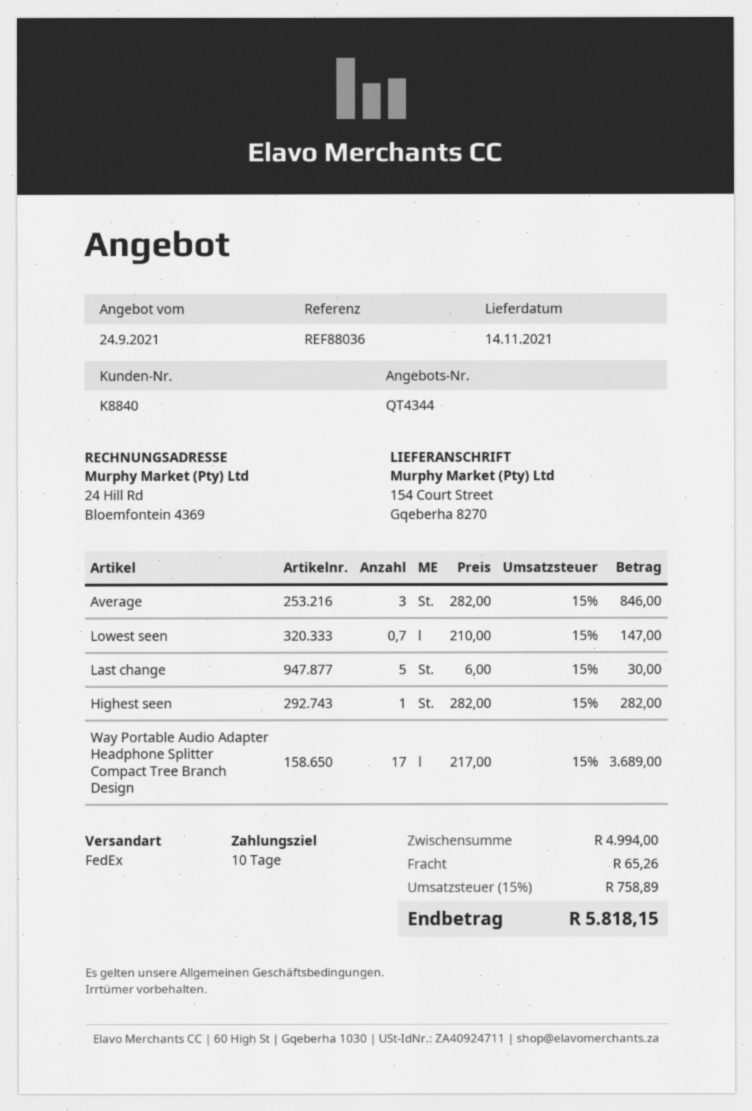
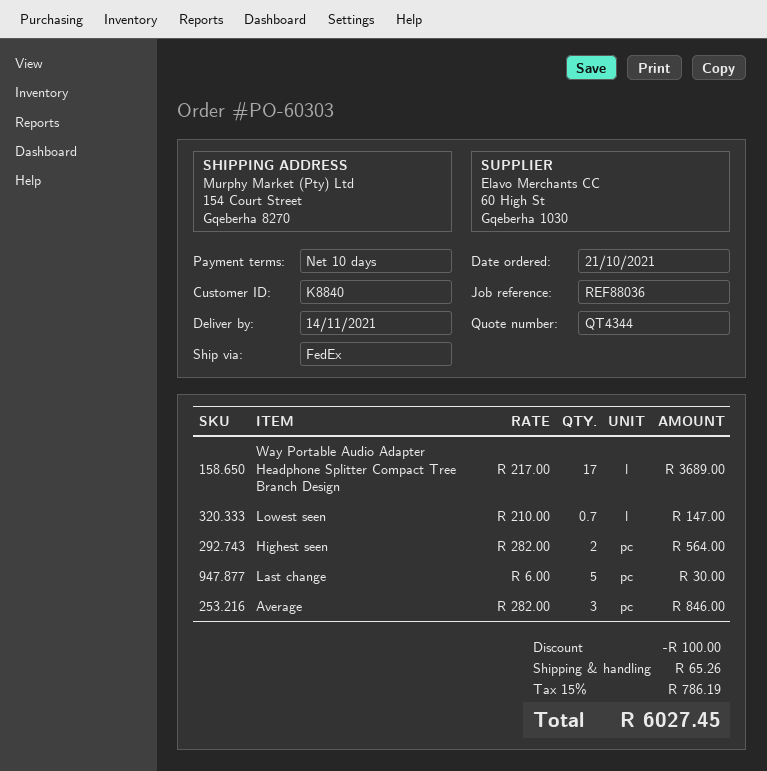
Highest seen: 1 x 282.00 = 282.00 -> 2 x 282.00 = 564.00
discount: none -> 100.00
tax: 15% = 758.89 -> 15% = 786.19
total: 5818.15 -> 6027.45

